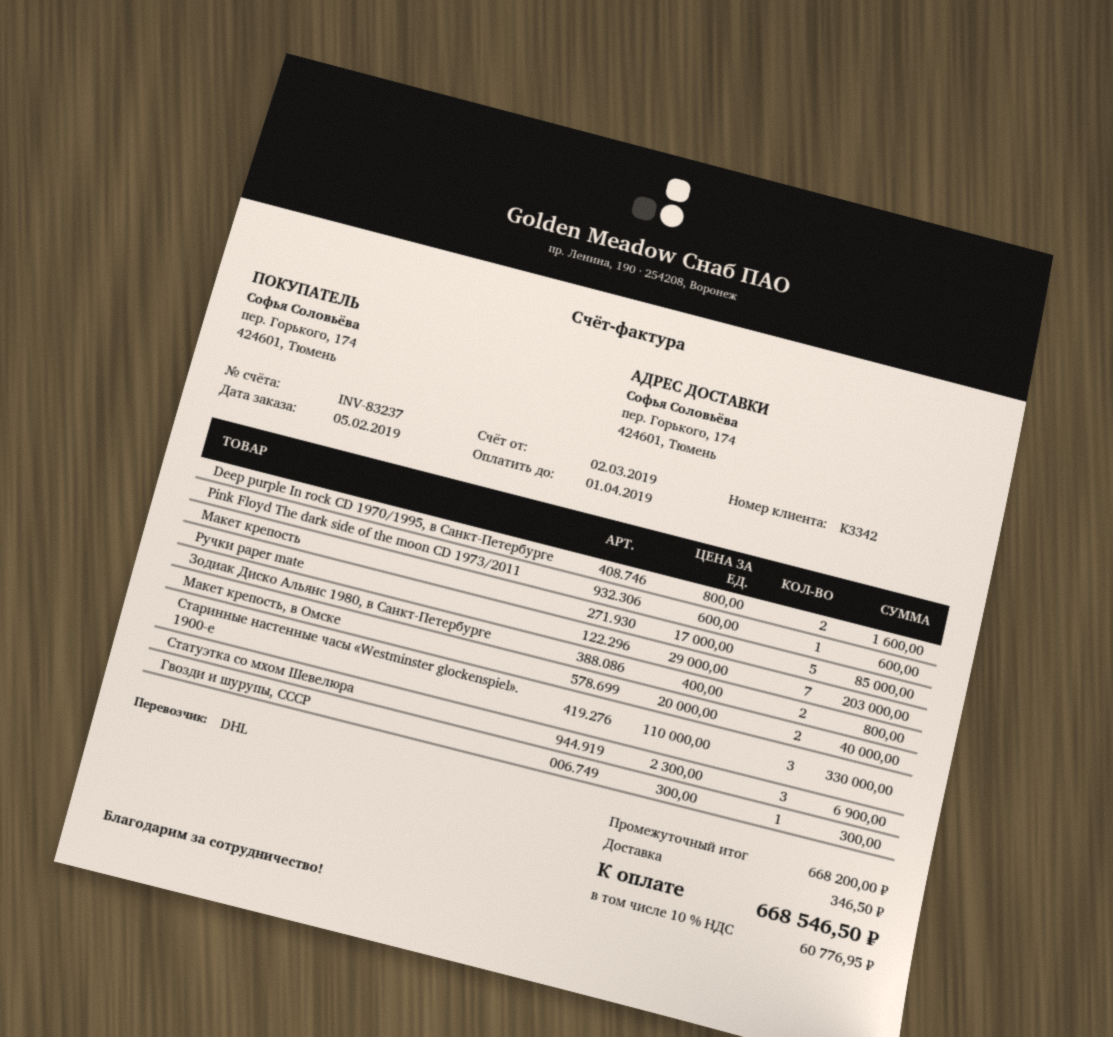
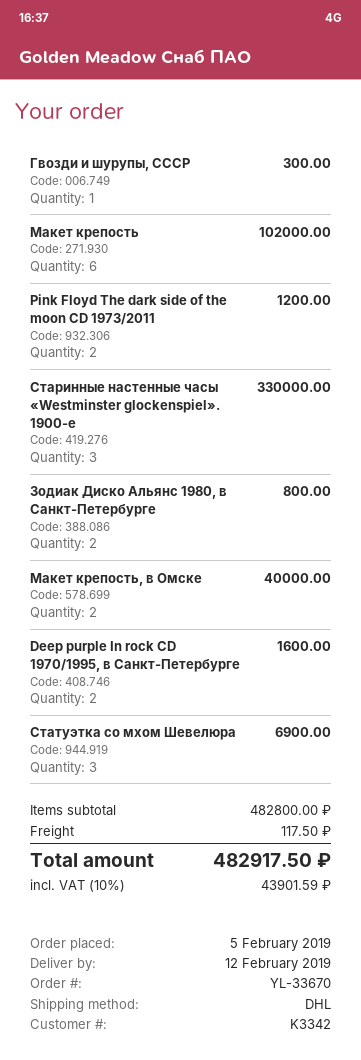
Pink Floyd The dark side of the moon CD 1973/2011: 1 for 600.00 -> 2 for 1200.00
Макет крепость: 5 for 85000.00 -> 6 for 102000.00
Ручки paper mate: 7 for 203000.00 -> none
subtotal: 668200.00 -> 482800.00
shipping: 346.50 -> 117.50
tax: 10% = 60776.95 -> 10% = 43901.59
total: 668546.50 -> 482917.50

